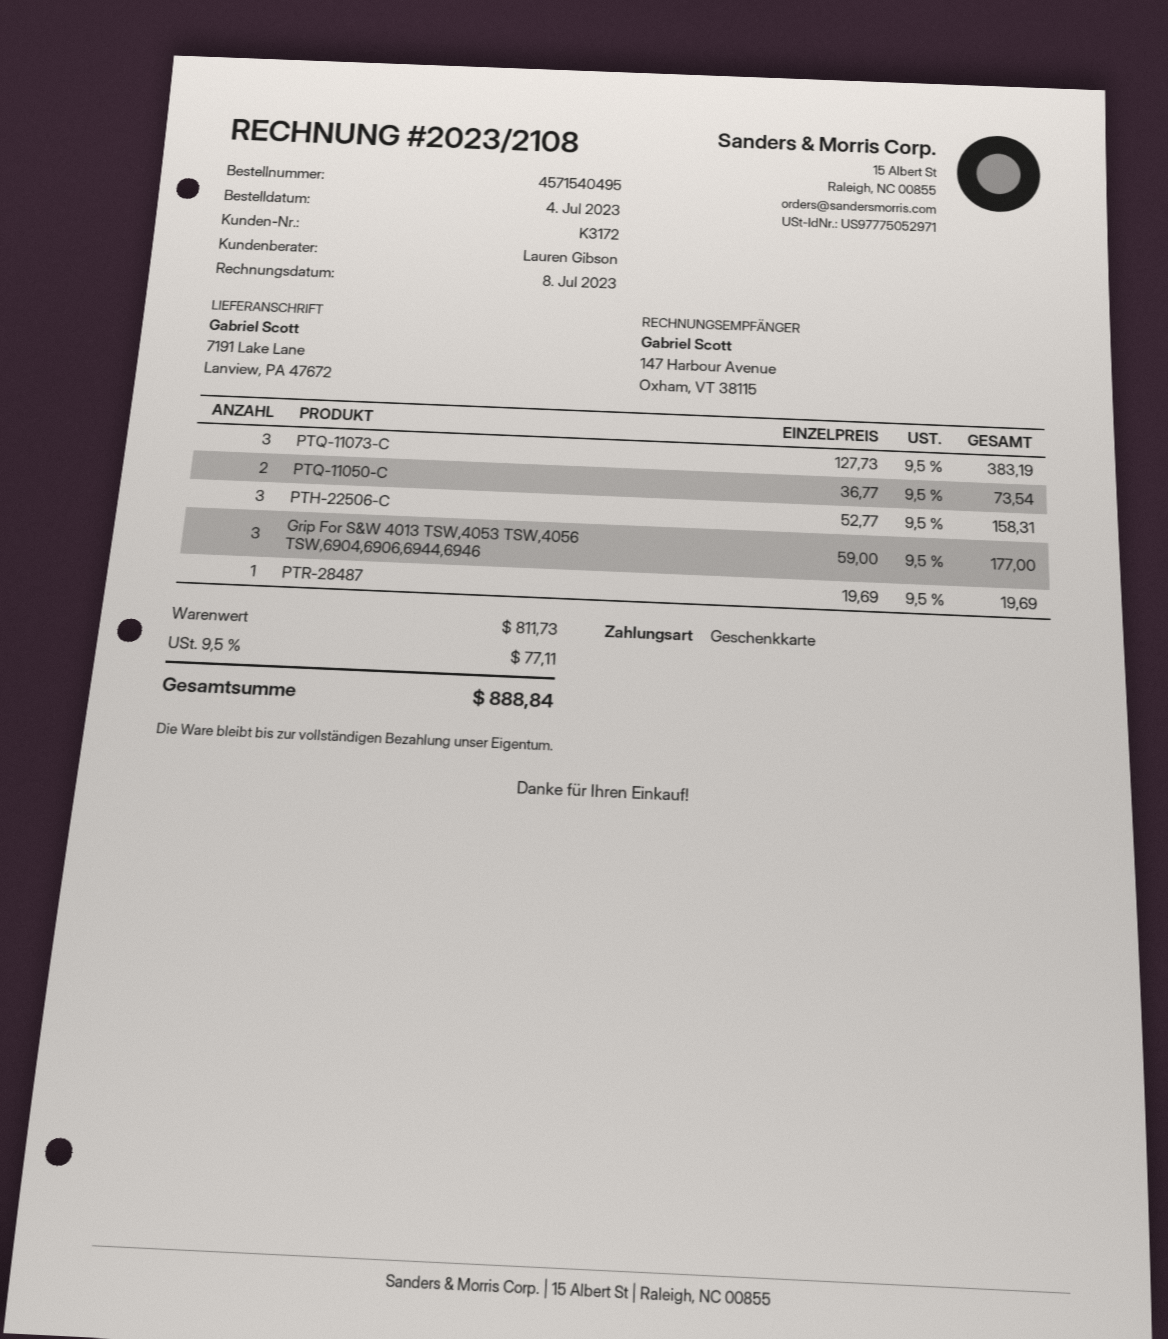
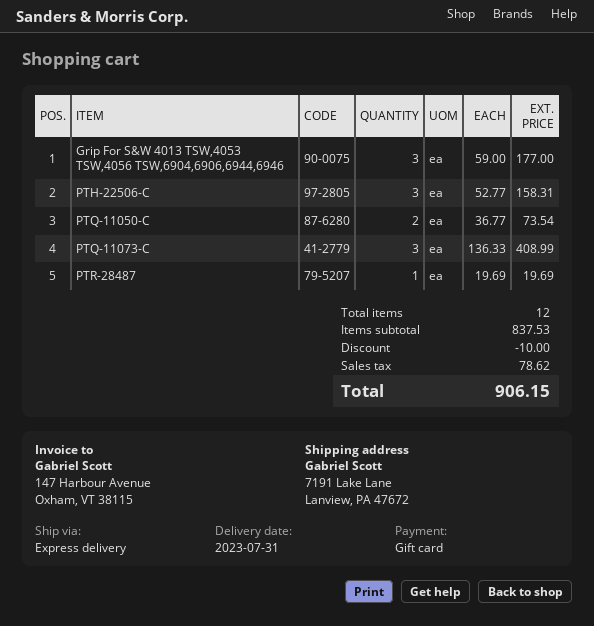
PTQ-11073-C: 3 x 127.73 = 383.19 -> 3 x 136.33 = 408.99
subtotal: 811.73 -> 837.53
discount: none -> 10.00
tax: 77.11 -> 78.62
total: 888.84 -> 906.15

